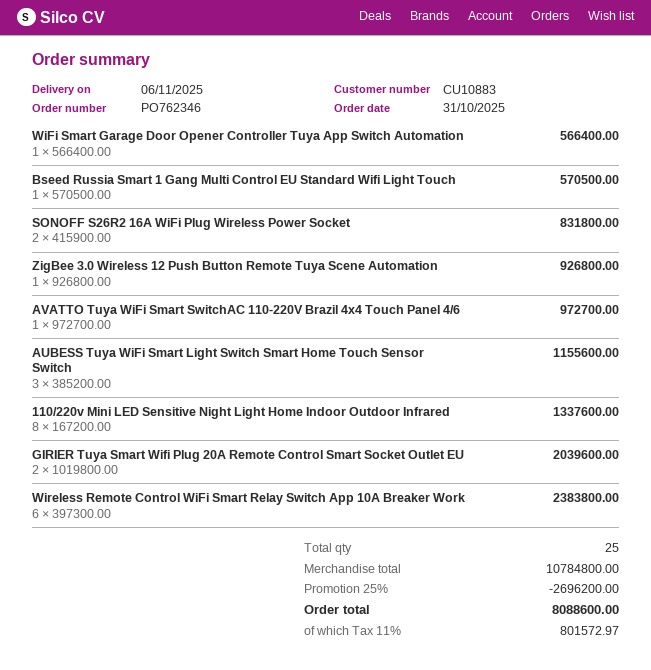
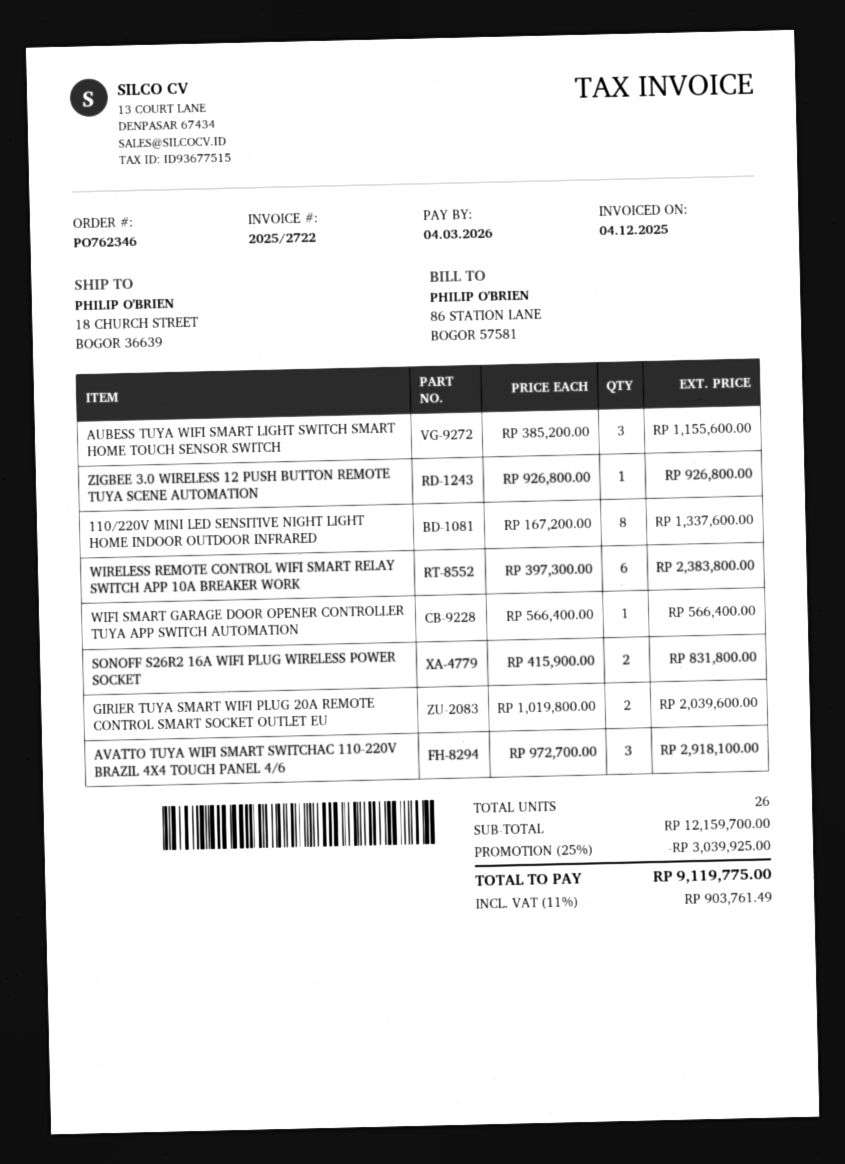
Bseed Russia Smart 1 Gang Multi Control EU Standard Wifi Light Touch: 1 x 570500.00 = 570500.00 -> none
AVATTO Tuya WiFi Smart SwitchAC 110-220V Brazil 4x4 Touch Panel 4/6: 1 x 972700.00 = 972700.00 -> 3 x 972700.00 = 2918100.00
total quantity: 25 -> 26
subtotal: 10784800.00 -> 12159700.00
discount: 25% = 2696200.00 -> 25% = 3039925.00
tax: 11% = 801572.97 -> 11% = 903761.49
total: 8088600.00 -> 9119775.00

